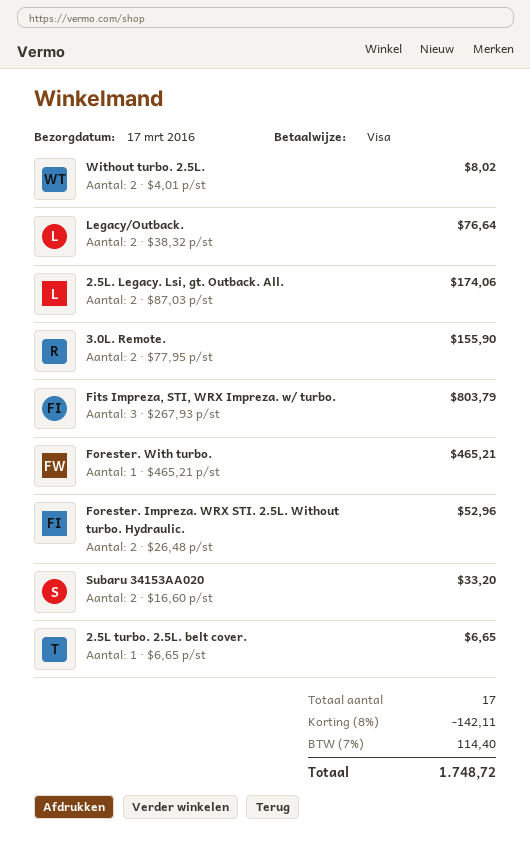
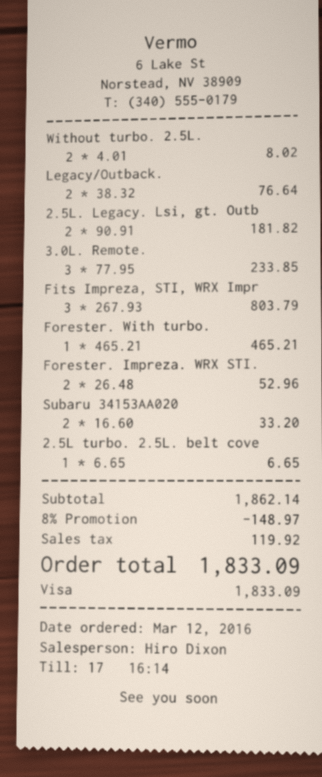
2.5L. Legacy. Lsi, gt. Outback. All.: 2 x 87.03 = 174.06 -> 2 x 90.91 = 181.82
3.0L. Remote.: 2 x 77.95 = 155.90 -> 3 x 77.95 = 233.85
discount: 8% = 142.11 -> 8% = 148.97
tax: 114.40 -> 119.92
total: 1748.72 -> 1833.09

